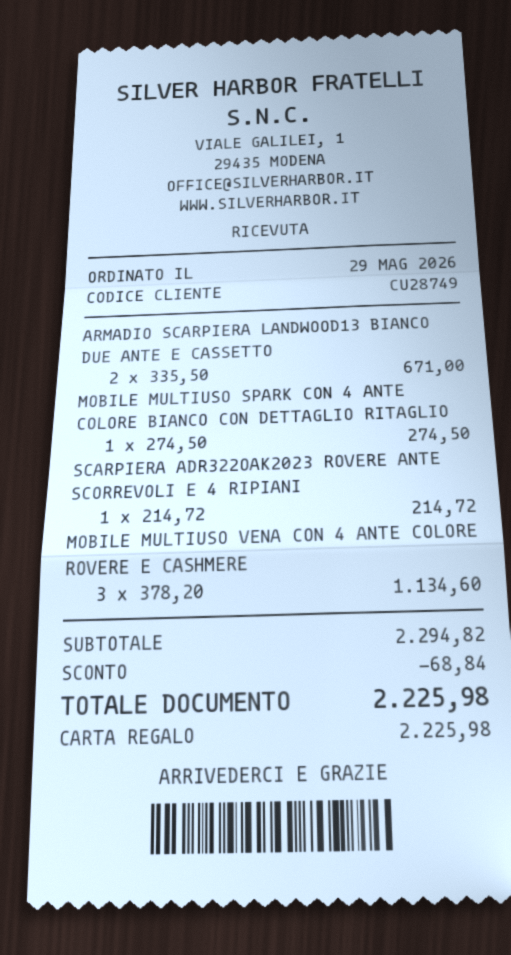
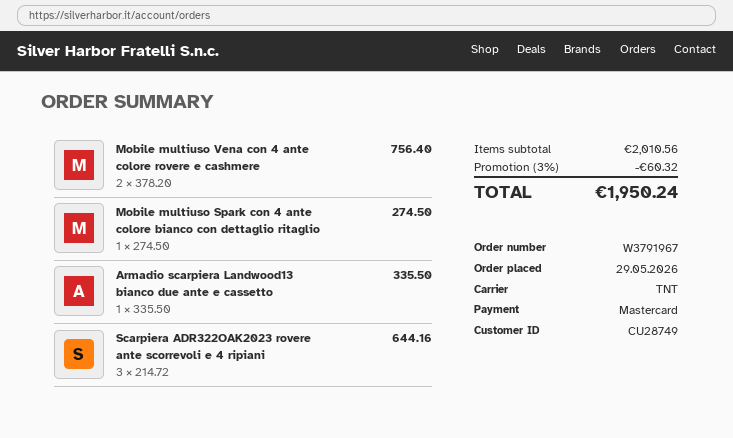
payment method: gift card -> Mastercard
ARMADIO SCARPIERA LANDWOOD13 BIANCO DUE ANTE E CASSETTO: 2 x 335.50 = 671.00 -> 1 x 335.50 = 335.50
SCARPIERA ADR322OAK2023 ROVERE ANTE SCORREVOLI E 4 RIPIANI: 1 x 214.72 = 214.72 -> 3 x 214.72 = 644.16
MOBILE MULTIUSO VENA CON 4 ANTE COLORE ROVERE E CASHMERE: 3 x 378.20 = 1134.60 -> 2 x 378.20 = 756.40
subtotal: 2294.82 -> 2010.56
discount: 68.84 -> 60.32
total: 2225.98 -> 1950.24

